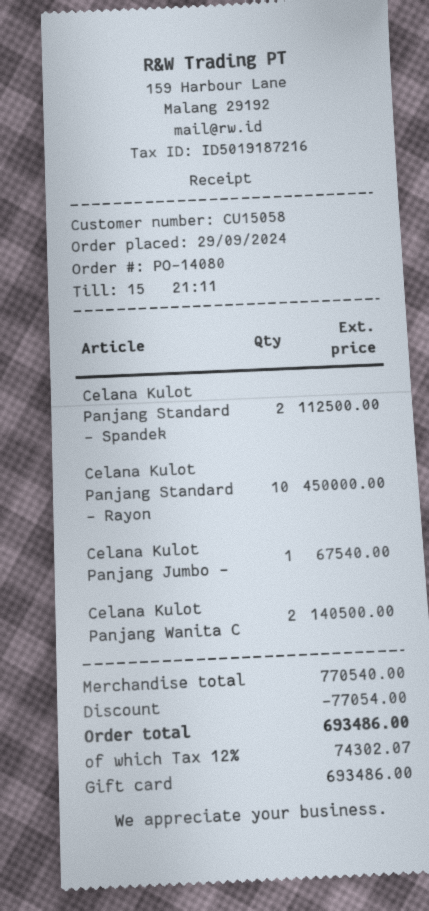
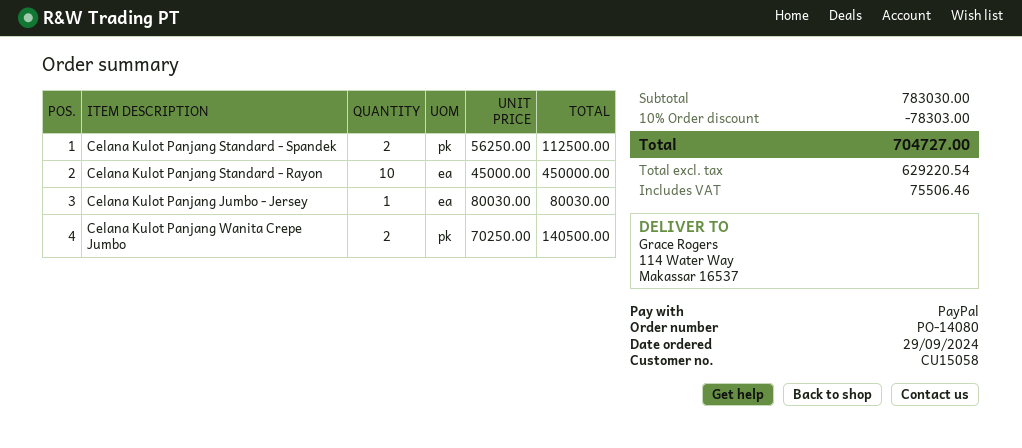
payment method: gift card -> PayPal
Celana Kulot Panjang Jumbo -: 1 for 67540.00 -> 1 for 80030.00
subtotal: 770540.00 -> 783030.00
discount: 77054.00 -> 78303.00
tax: 74302.07 -> 75506.46
total: 693486.00 -> 704727.00

